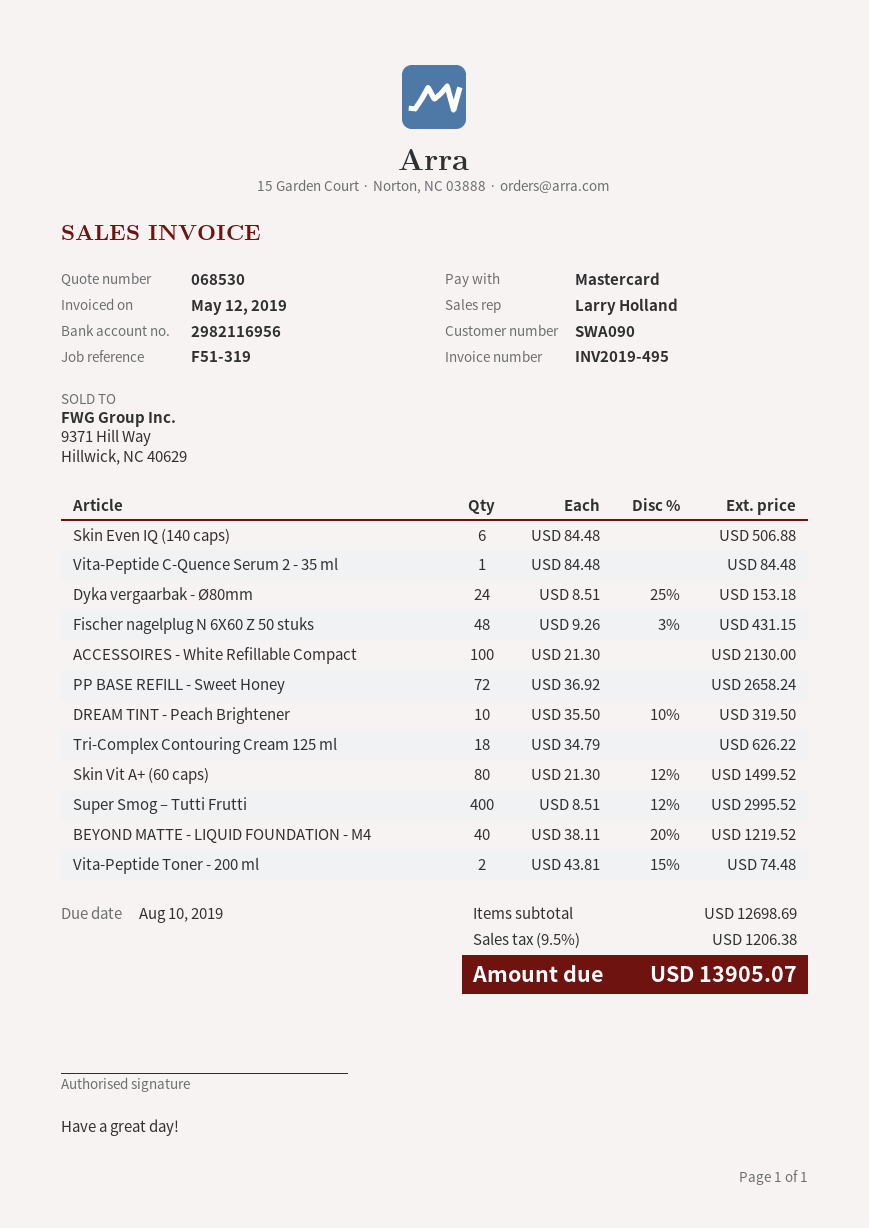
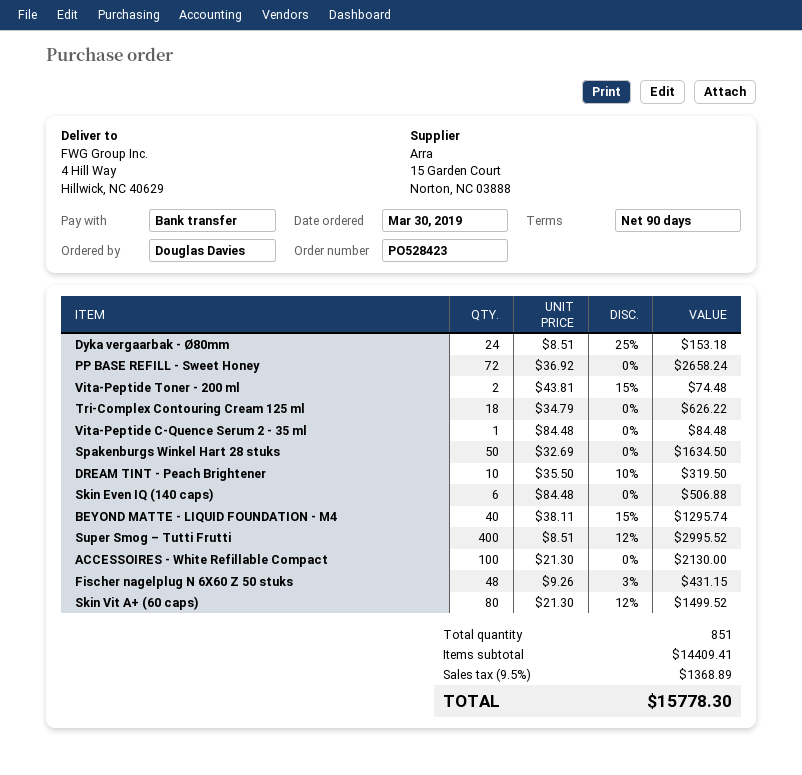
payment method: Mastercard -> bank transfer
BEYOND MATTE - LIQUID FOUNDATION - M4: 40 x 38.11 - 20% = 1219.52 -> 40 x 38.11 - 15% = 1295.74
Spakenburgs Winkel Hart 28 stuks: none -> 50 x 32.69 = 1634.50
subtotal: 12698.69 -> 14409.41
tax: 9.5% = 1206.38 -> 9.5% = 1368.89
total: 13905.07 -> 15778.30

